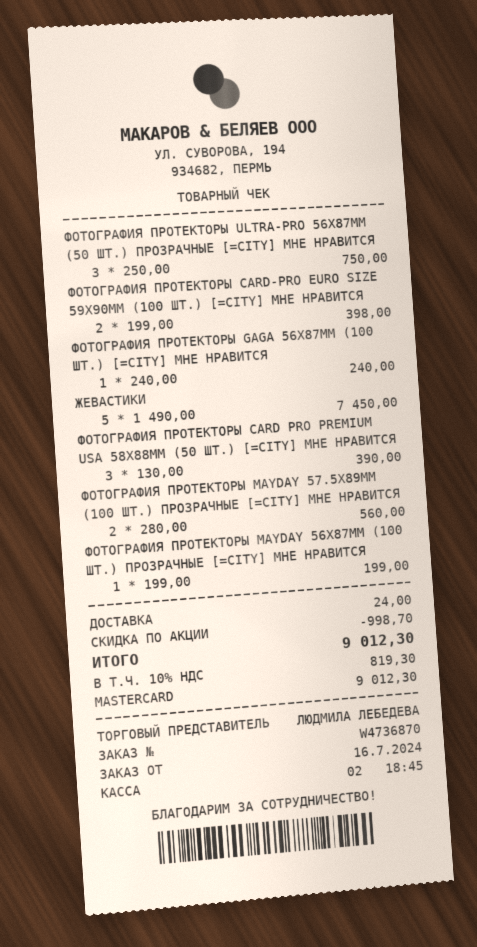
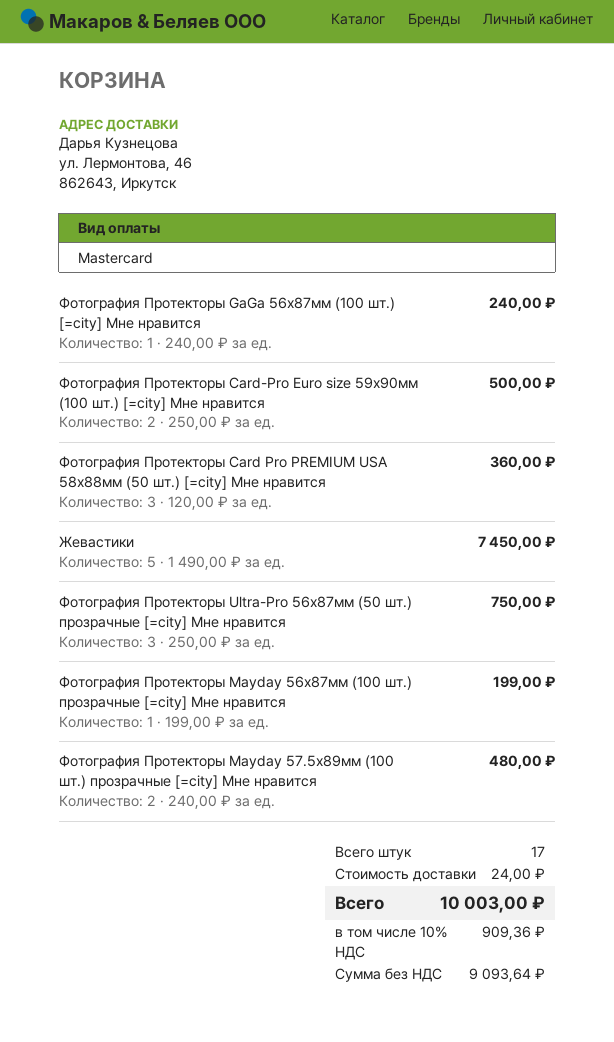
ФОТОГРАФИЯ ПРОТЕКТОРЫ CARD-PRO EURO SIZE 59X90ММ (100 ШТ.) [=CITY] МНЕ НРАВИТСЯ: 2 x 199.00 = 398.00 -> 2 x 250.00 = 500.00
ФОТОГРАФИЯ ПРОТЕКТОРЫ CARD PRO PREMIUM USA 58Х88ММ (50 ШТ.) [=CITY] МНЕ НРАВИТСЯ: 3 x 130.00 = 390.00 -> 3 x 120.00 = 360.00
ФОТОГРАФИЯ ПРОТЕКТОРЫ MAYDAY 57.5Х89ММ (100 ШТ.) ПРОЗРАЧНЫЕ [=CITY] МНЕ НРАВИТСЯ: 2 x 280.00 = 560.00 -> 2 x 240.00 = 480.00
discount: 998.70 -> none
tax: 10% = 819.30 -> 10% = 909.36
total: 9012.30 -> 10003.00

